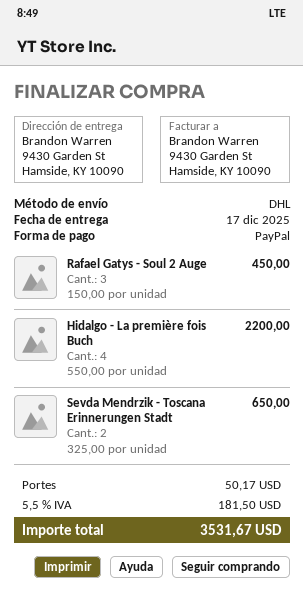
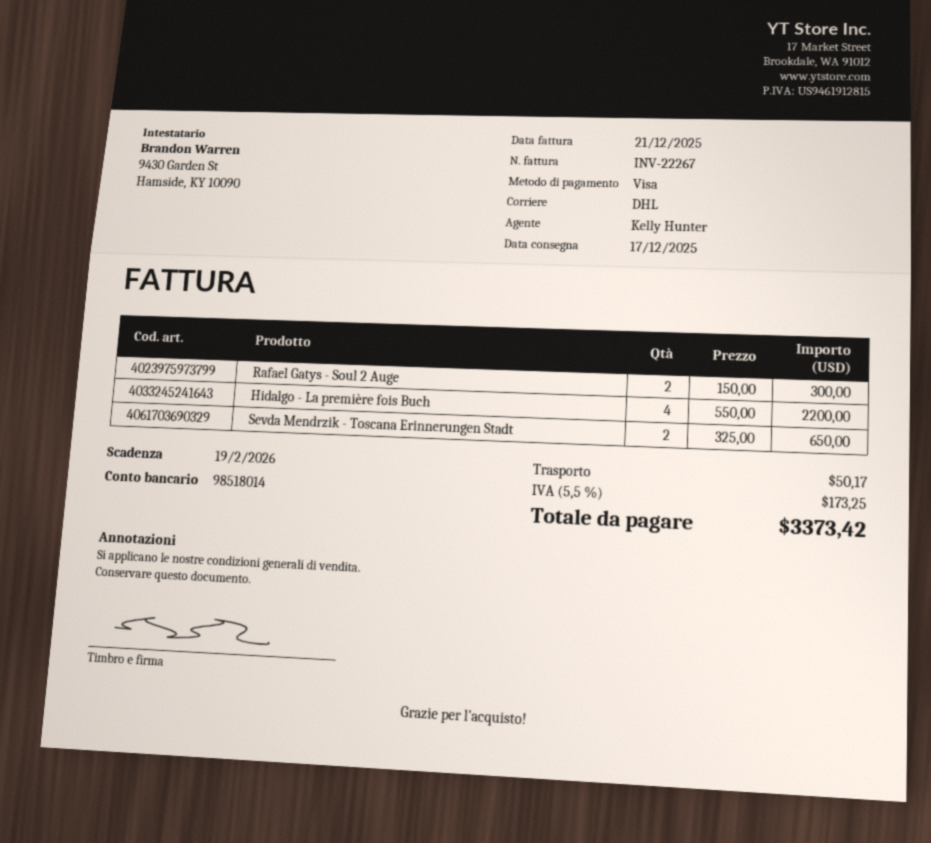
payment method: PayPal -> Visa
Rafael Gatys - Soul 2 Auge: 3 x 150.00 = 450.00 -> 2 x 150.00 = 300.00
tax: 5.5% = 181.50 -> 5.5% = 173.25
total: 3531.67 -> 3373.42

